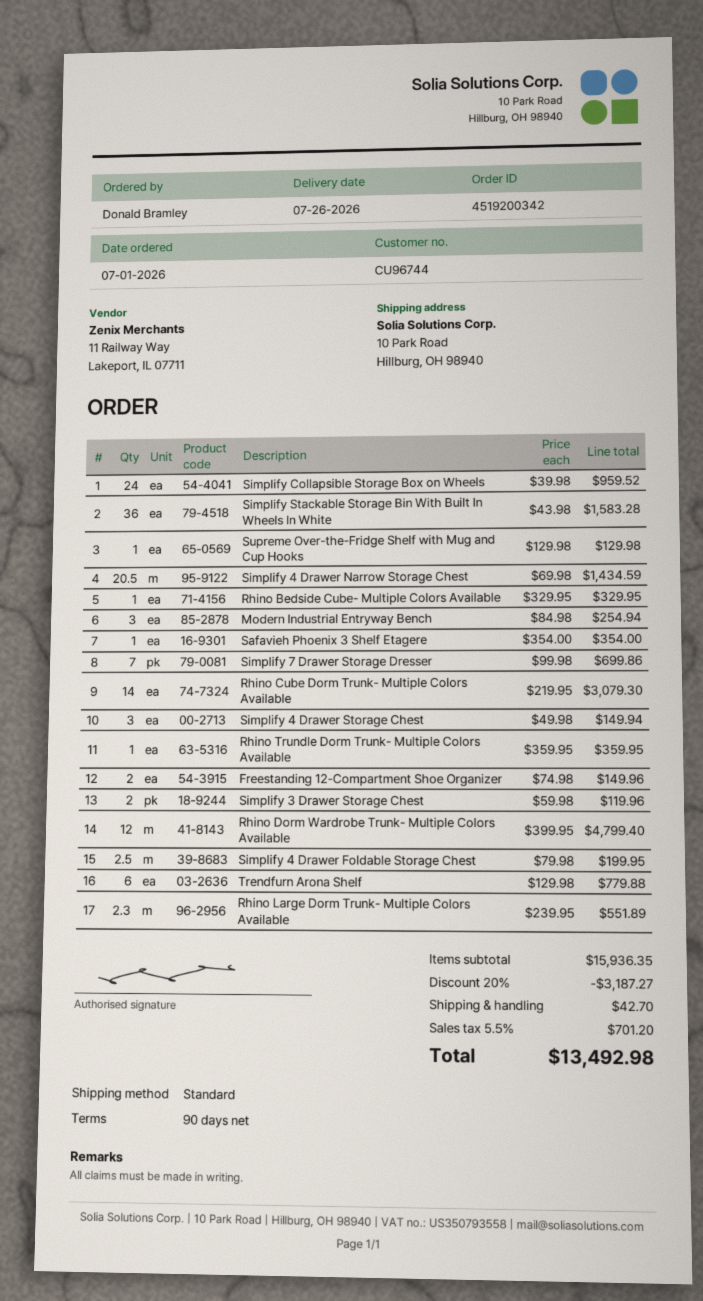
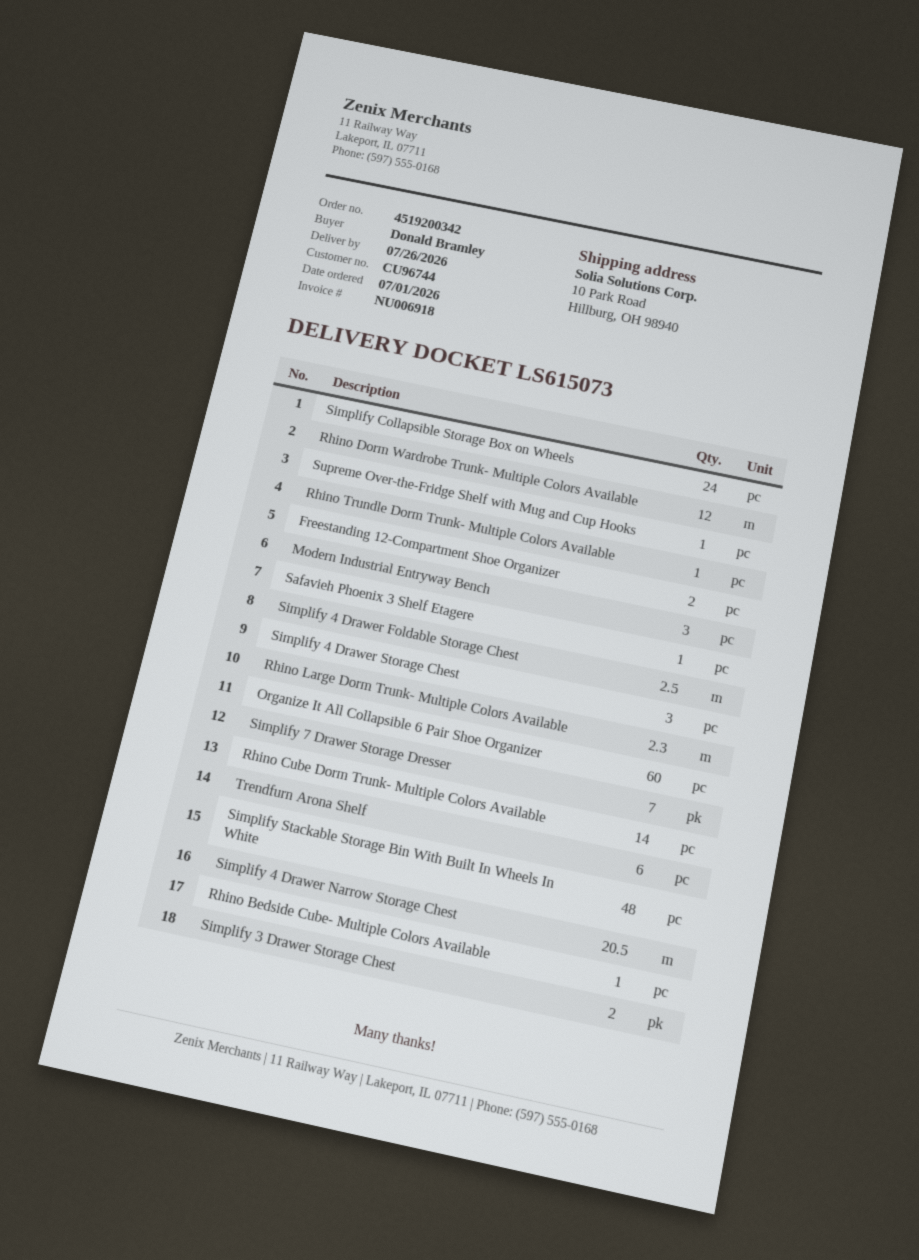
Simplify Stackable Storage Bin With Built In Wheels In White: 36 -> 48
Organize It All Collapsible 6 Pair Shoe Organizer: none -> 60

